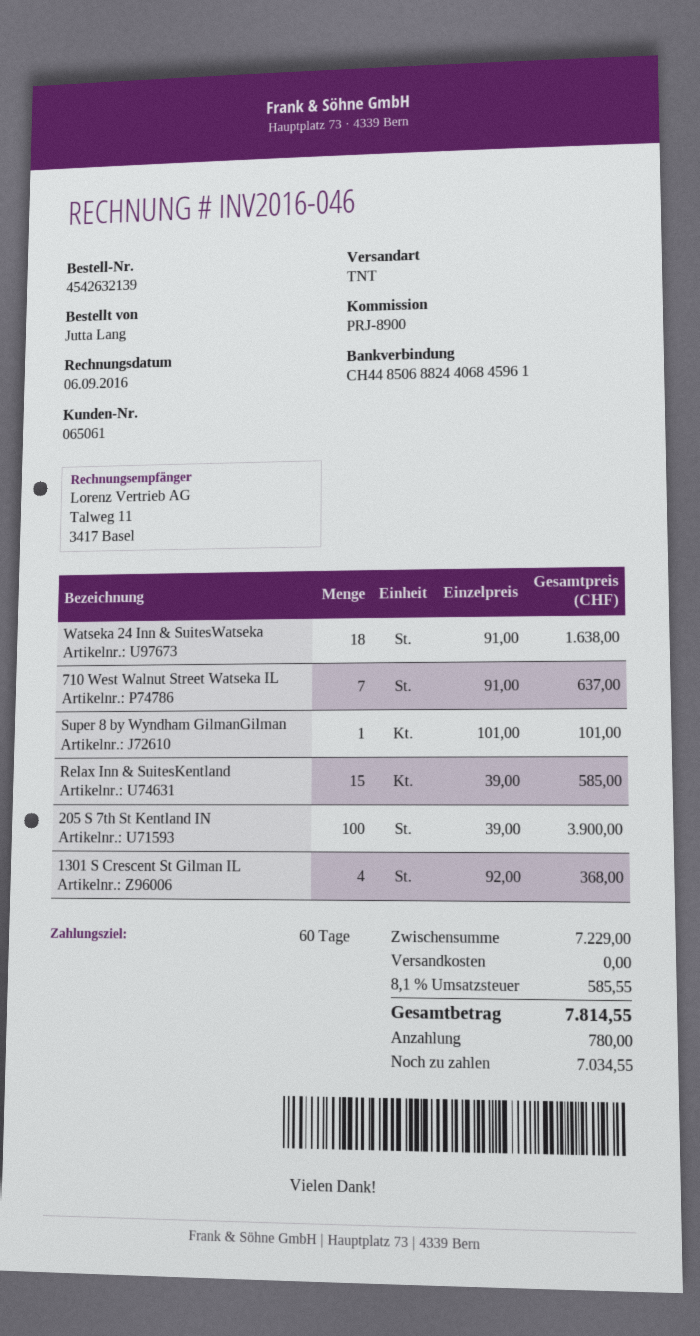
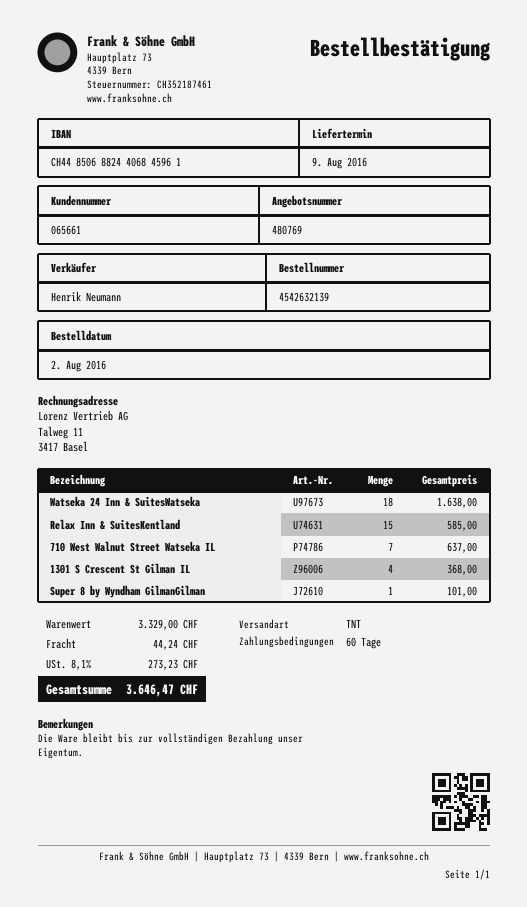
customer number: 065061 -> 065661
205 S 7th St Kentland IN: 100 for 3900.00 -> none
subtotal: 7229.00 -> 3329.00
shipping: 0.00 -> 44.24
tax: 8.1% = 585.55 -> 8.1% = 273.23
total: 7814.55 -> 3646.47

